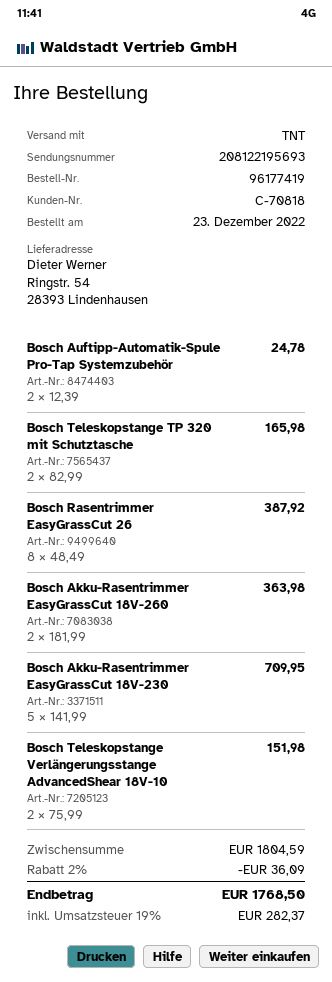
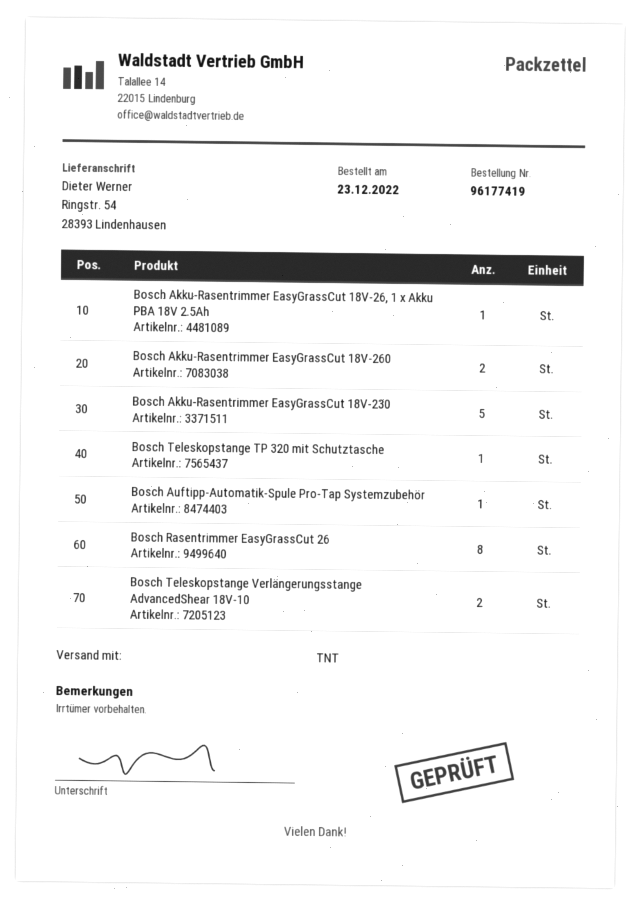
Bosch Auftipp-Automatik-Spule Pro-Tap Systemzubehör: 2 -> 1
Bosch Teleskopstange TP 320 mit Schutztasche: 2 -> 1
Bosch Akku-Rasentrimmer EasyGrassCut 18V-26, 1 x Akku PBA 18V 2.5Ah: none -> 1

